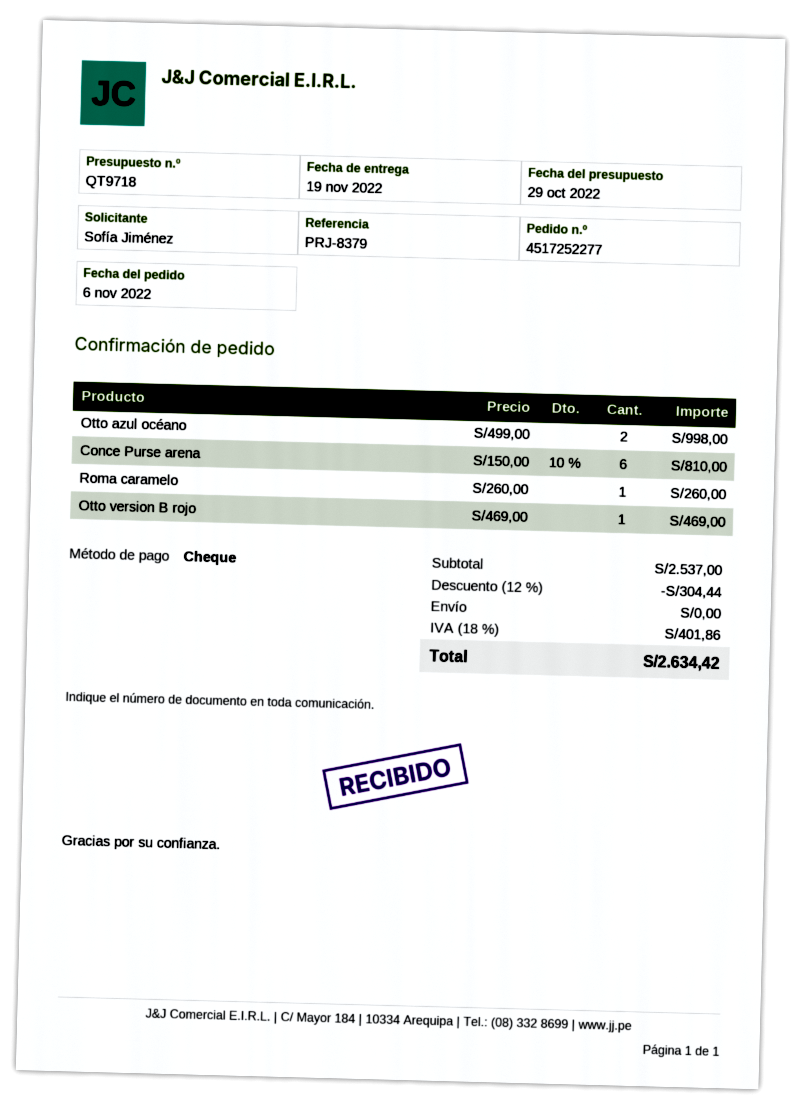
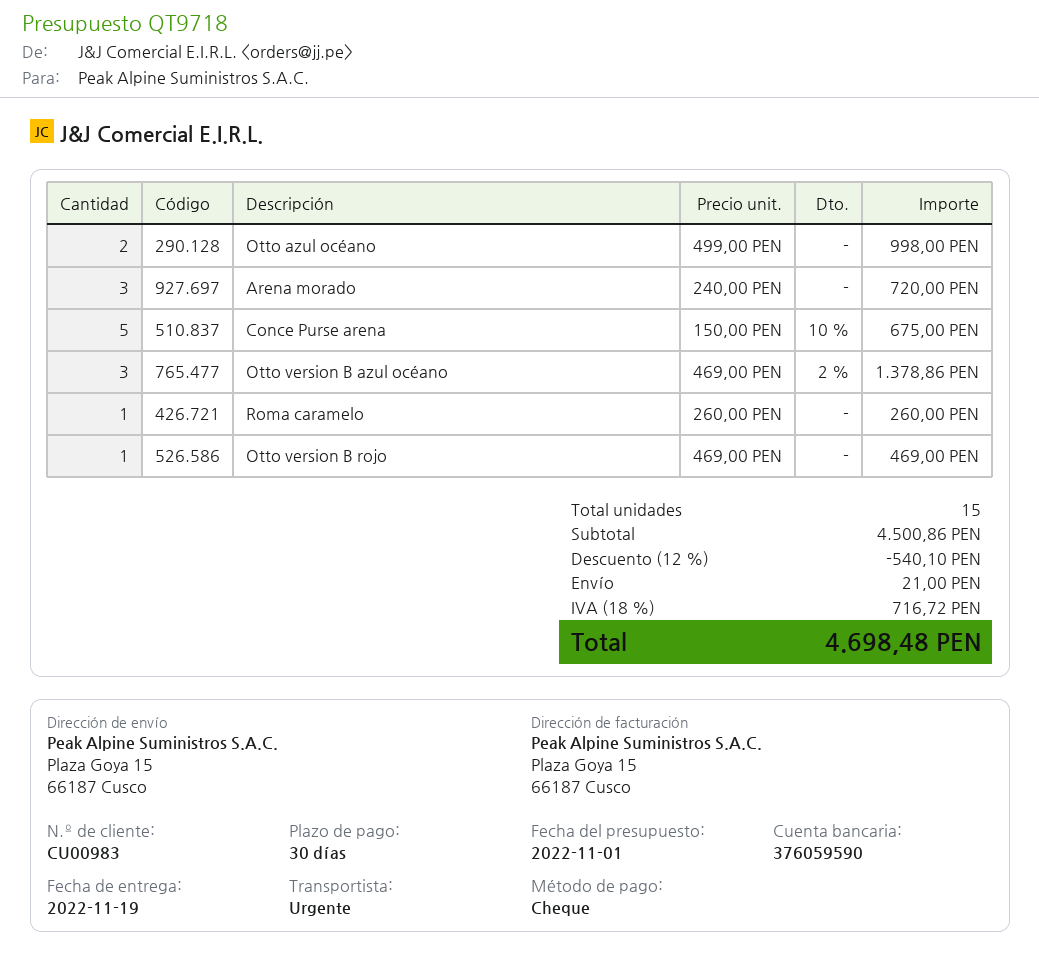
quote date: 2022-10-29 -> 2022-11-01
Conce Purse arena: 6 x 150.00 - 10% = 810.00 -> 5 x 150.00 - 10% = 675.00
Arena morado: none -> 3 x 240.00 = 720.00
Otto version B azul océano: none -> 3 x 469.00 - 2% = 1378.86
subtotal: 2537.00 -> 4500.86
discount: 12% = 304.44 -> 12% = 540.10
shipping: 0.00 -> 21.00
tax: 18% = 401.86 -> 18% = 716.72
total: 2634.42 -> 4698.48

